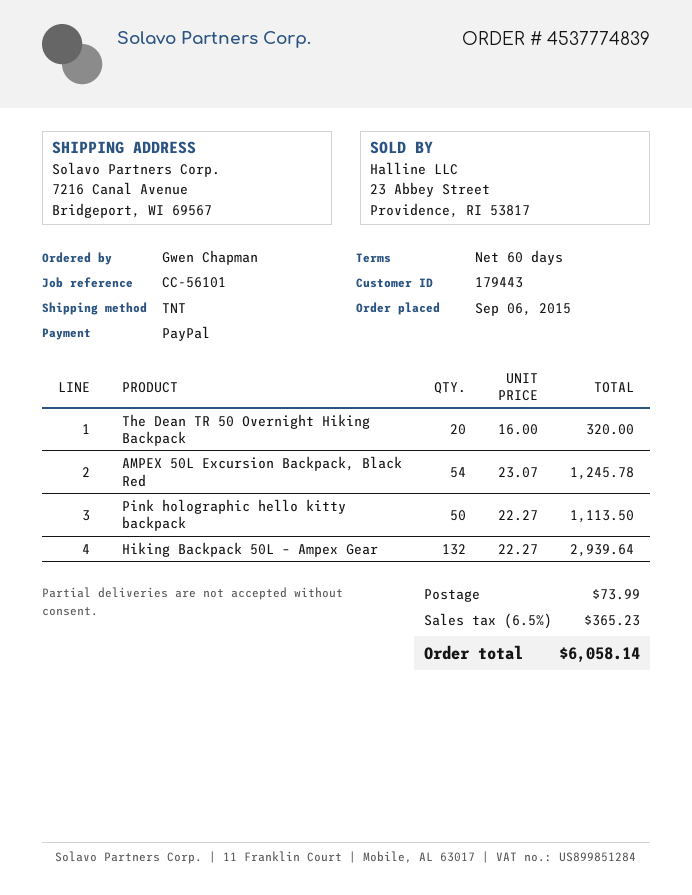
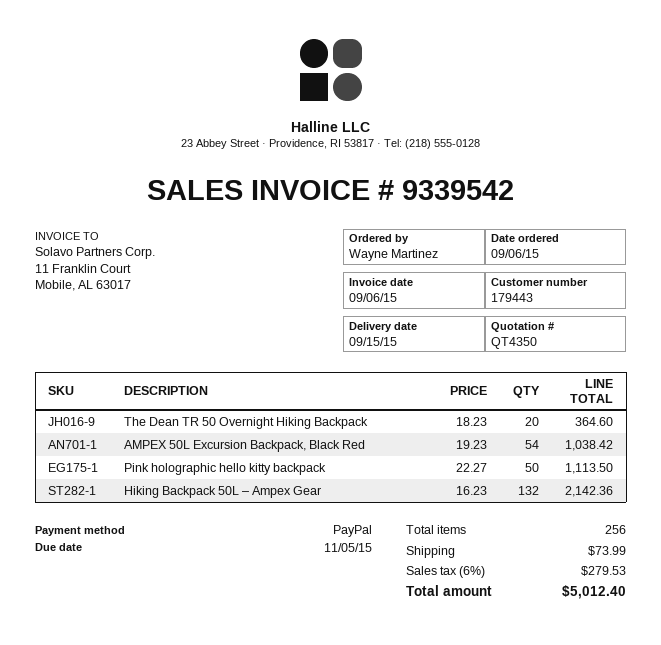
ordered by: Gwen Chapman -> Wayne Martinez
The Dean TR 50 Overnight Hiking Backpack: 20 x 16.00 = 320.00 -> 20 x 18.23 = 364.60
AMPEX 50L Excursion Backpack, Black Red: 54 x 23.07 = 1245.78 -> 54 x 19.23 = 1038.42
Hiking Backpack 50L – Ampex Gear: 132 x 22.27 = 2939.64 -> 132 x 16.23 = 2142.36
tax: 6.5% = 365.23 -> 6% = 279.53
total: 6058.14 -> 5012.40

